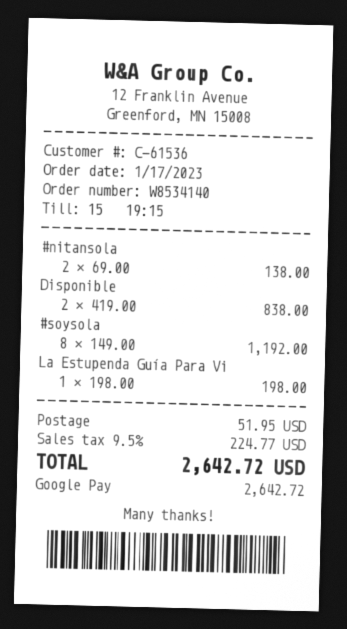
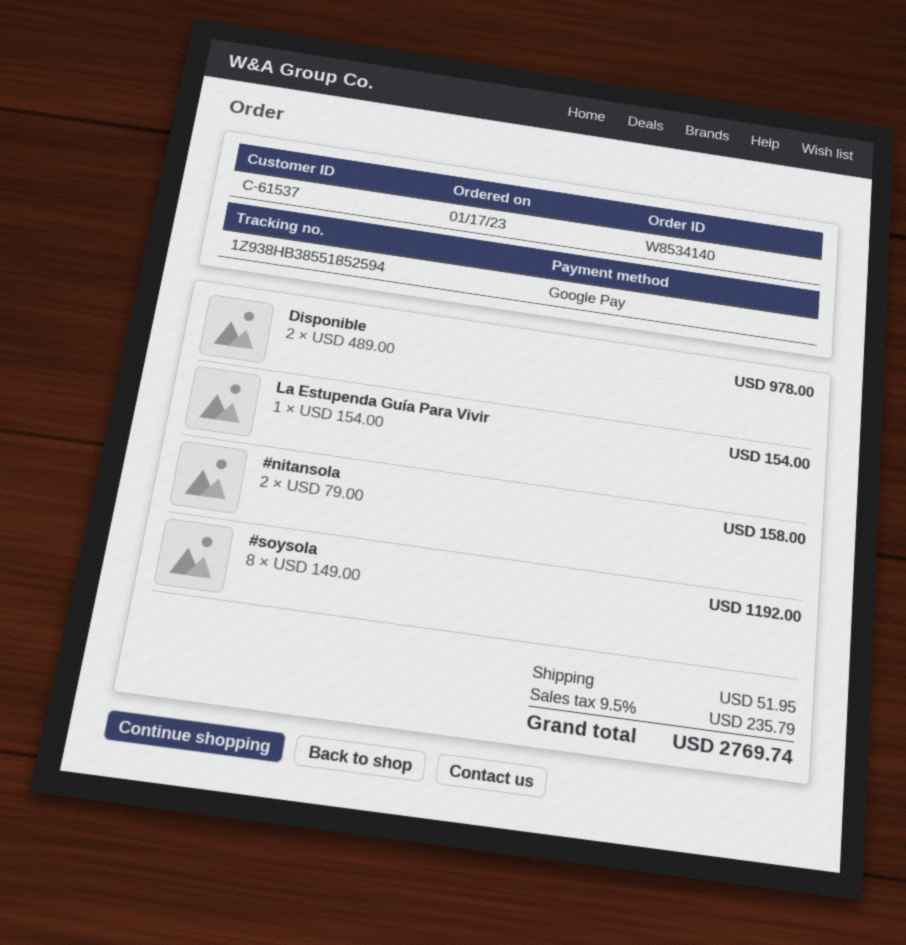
customer number: C-61536 -> C-61537
#nitansola: 2 x 69.00 = 138.00 -> 2 x 79.00 = 158.00
Disponible: 2 x 419.00 = 838.00 -> 2 x 489.00 = 978.00
La Estupenda Guía Para Vi: 1 x 198.00 = 198.00 -> 1 x 154.00 = 154.00
tax: 9.5% = 224.77 -> 9.5% = 235.79
total: 2642.72 -> 2769.74

